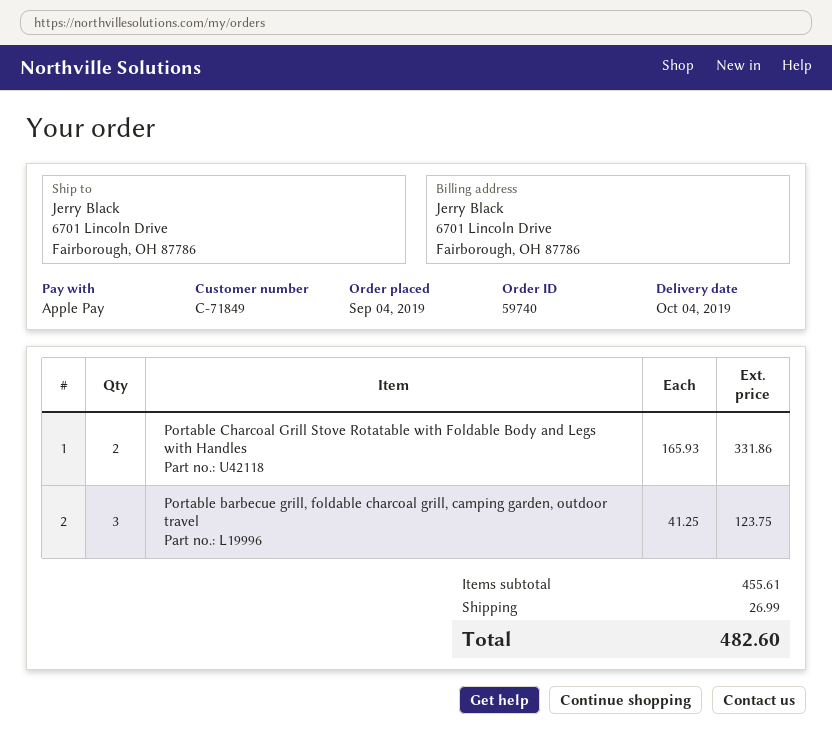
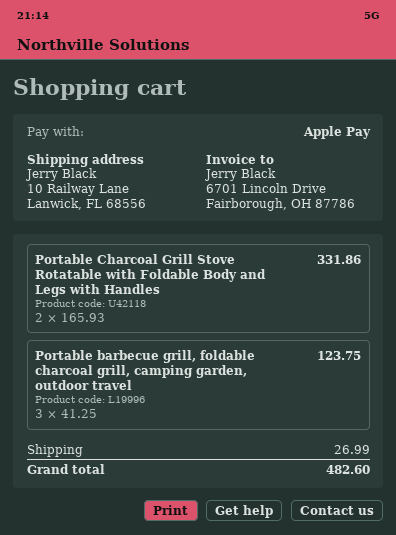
ship to: 6701 Lincoln Drive, Fairborough, OH 87786 -> 10 Railway Lane, Lanwick, FL 68556

